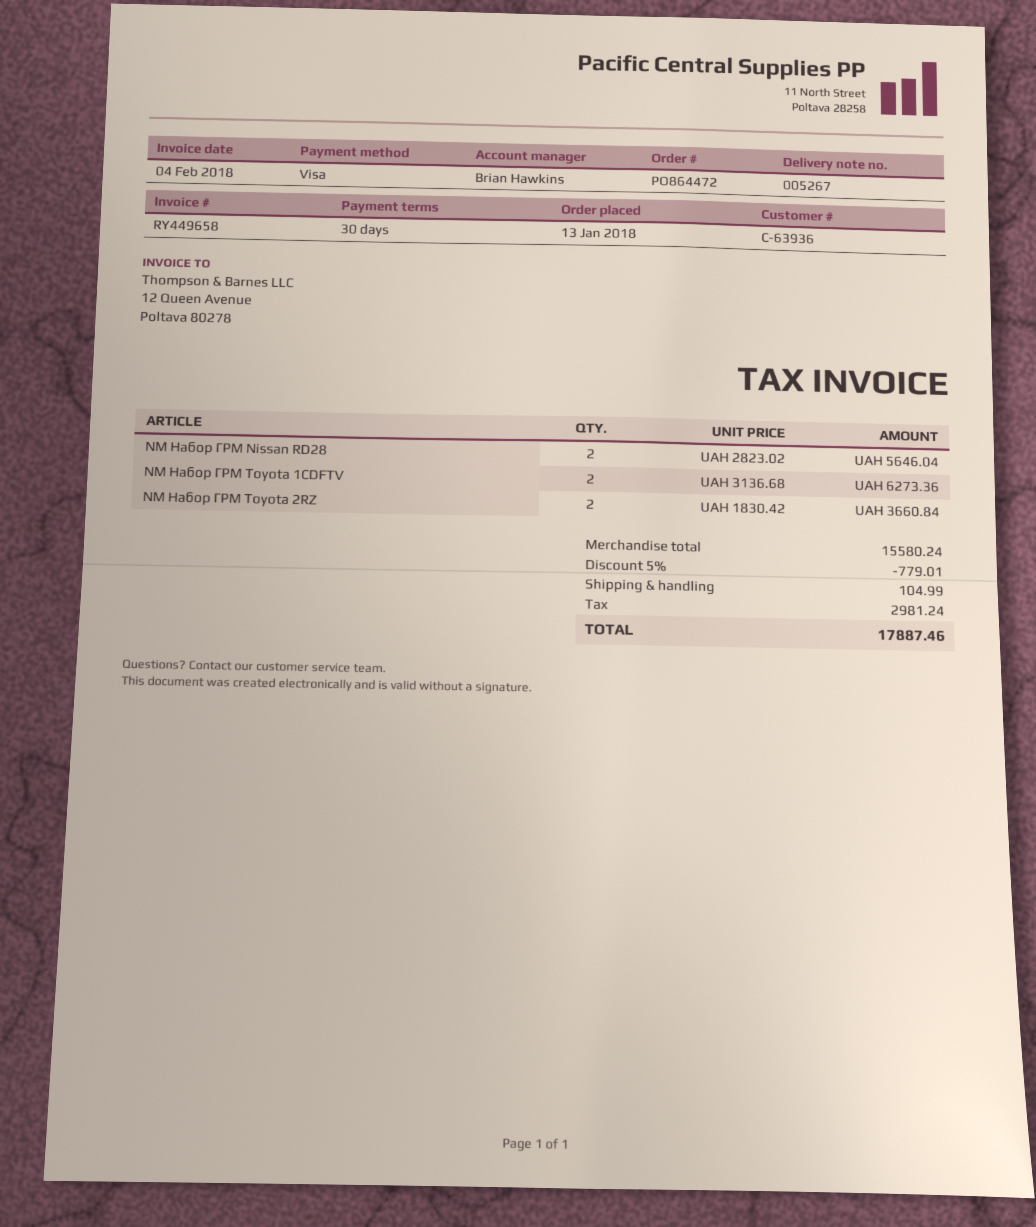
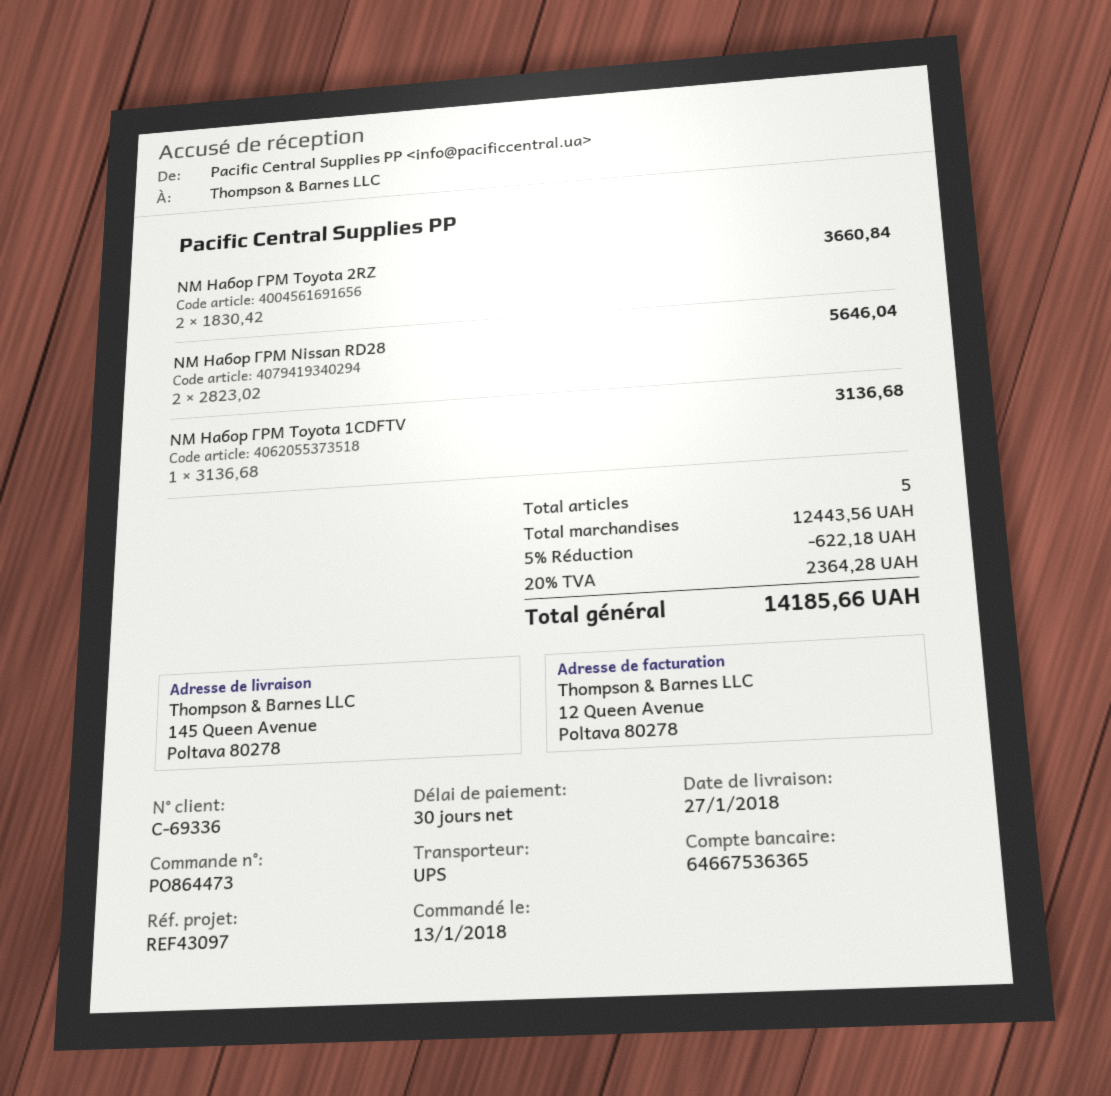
order number: PO864472 -> PO864473
customer number: C-63936 -> C-69336
NM Набор ГРМ Toyota 1CDFTV: 2 x 3136.68 = 6273.36 -> 1 x 3136.68 = 3136.68
subtotal: 15580.24 -> 12443.56
discount: 5% = 779.01 -> 5% = 622.18
shipping: 104.99 -> none
tax: 2981.24 -> 2364.28
total: 17887.46 -> 14185.66

